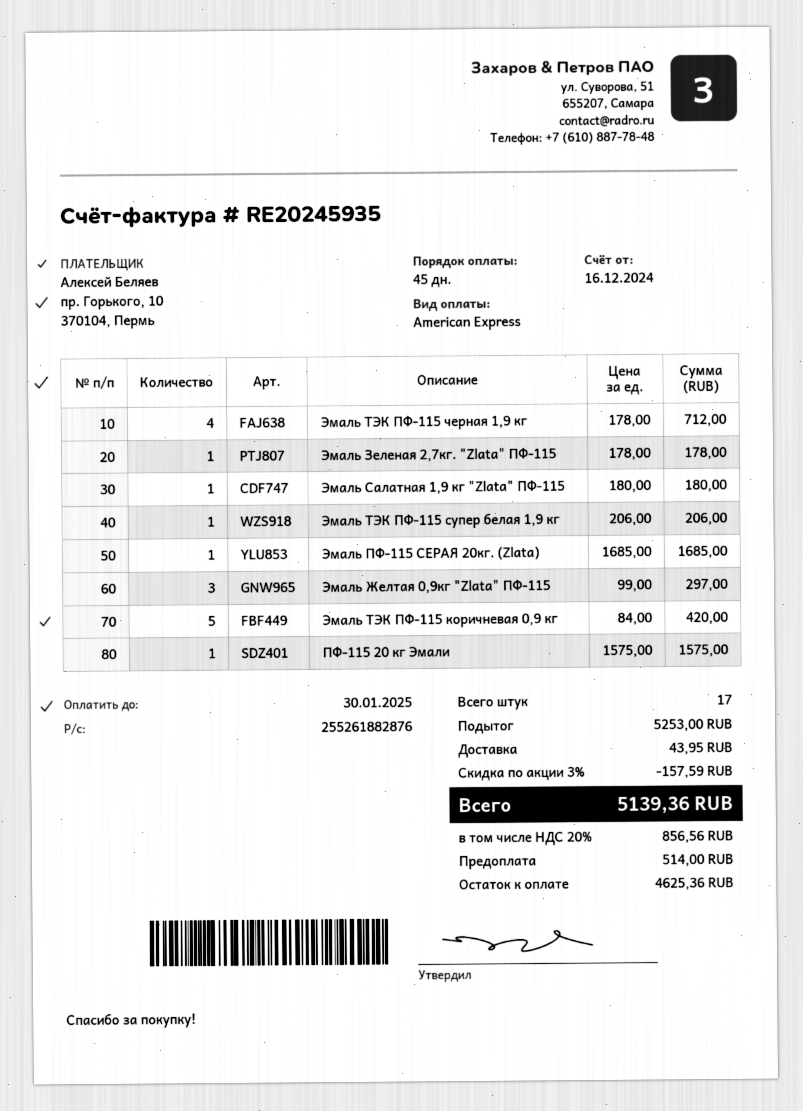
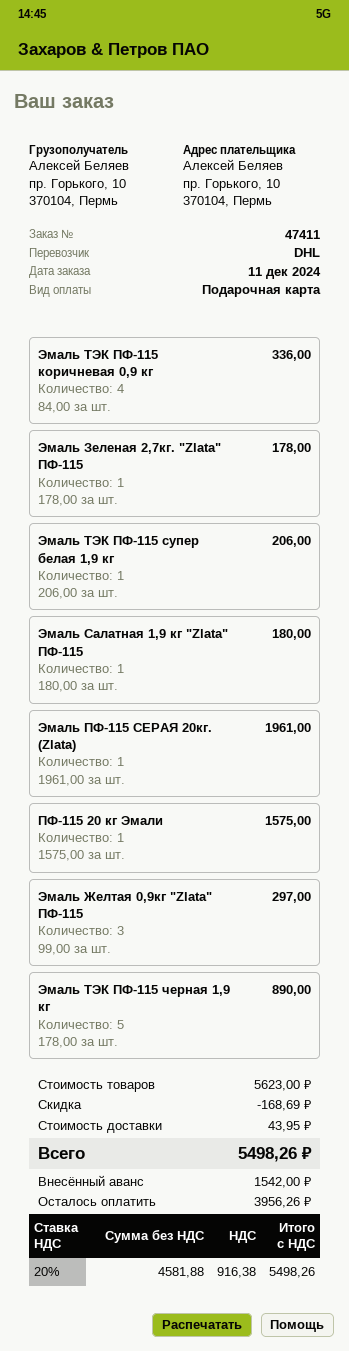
payment method: American Express -> gift card
Эмаль ТЭК ПФ-115 черная 1,9 кг: 4 x 178.00 = 712.00 -> 5 x 178.00 = 890.00
Эмаль ПФ-115 СЕРАЯ 20кг. (Zlata): 1 x 1685.00 = 1685.00 -> 1 x 1961.00 = 1961.00
Эмаль ТЭК ПФ-115 коричневая 0,9 кг: 5 x 84.00 = 420.00 -> 4 x 84.00 = 336.00
subtotal: 5253.00 -> 5623.00
discount: 157.59 -> 168.69
tax: 20% = 856.56 -> 20% = 916.38
total: 5139.36 -> 5498.26
deposit: 514.00 -> 1542.00
balance: 4625.36 -> 3956.26

